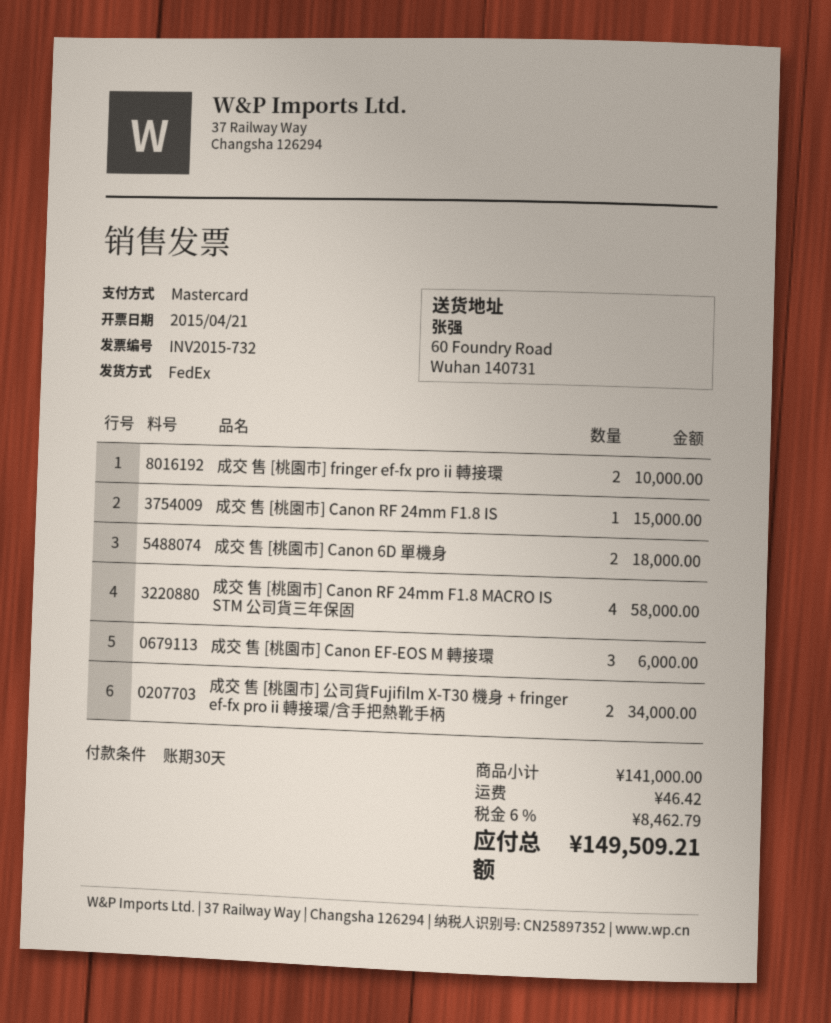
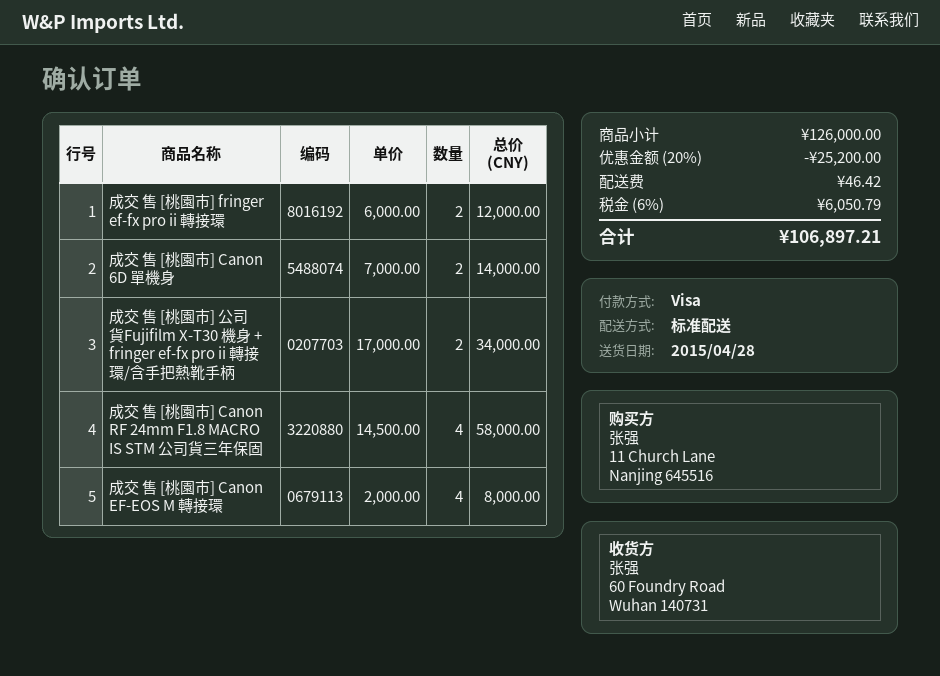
payment method: Mastercard -> Visa
shipping method: FedEx -> standard
成交 售 [桃園市] fringer ef-fx pro ii 轉接環: 2 for 10000.00 -> 2 for 12000.00
成交 售 [桃園市] Canon RF 24mm F1.8 IS: 1 for 15000.00 -> none
成交 售 [桃園市] Canon 6D 單機身: 2 for 18000.00 -> 2 for 14000.00
成交 售 [桃園市] Canon EF-EOS M 轉接環: 3 for 6000.00 -> 4 for 8000.00
subtotal: 141000.00 -> 126000.00
discount: none -> 20% = 25200.00
tax: 6% = 8462.79 -> 6% = 6050.79
total: 149509.21 -> 106897.21

